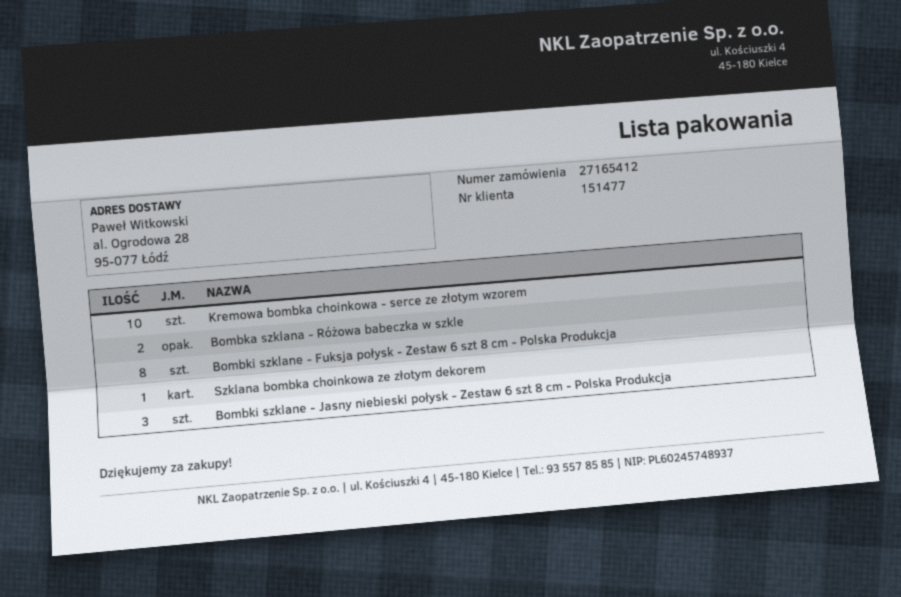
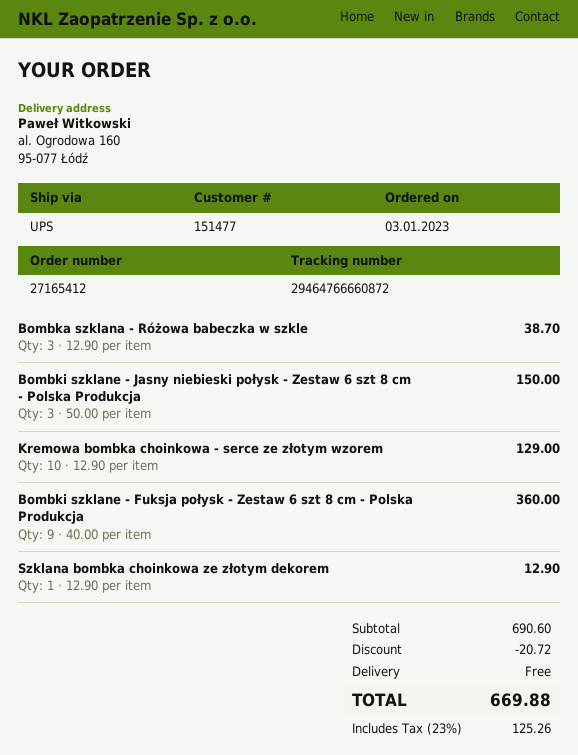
ship to: al. Ogrodowa 28, 95-077 Łódź -> al. Ogrodowa 160, 95-077 Łódź
Bombka szklana - Różowa babeczka w szkle: 2 -> 3
Bombki szklane - Fuksja połysk - Zestaw 6 szt 8 cm - Polska Produkcja: 8 -> 9

